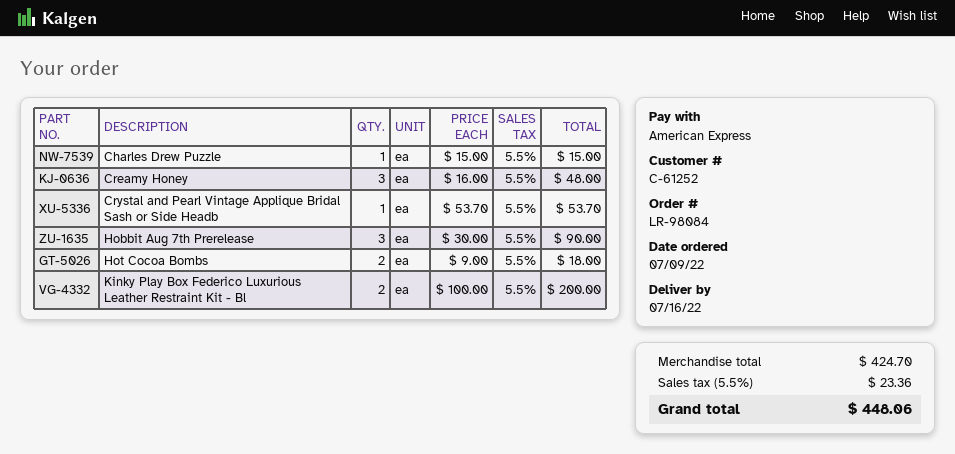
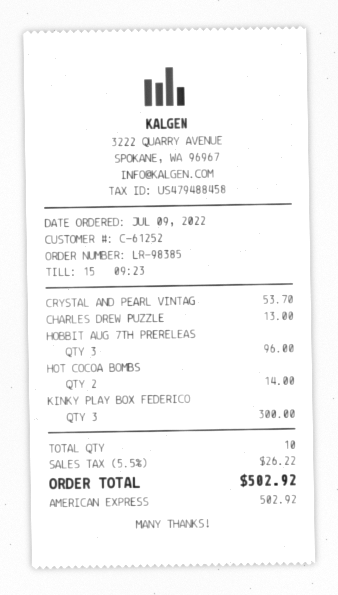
order number: LR-98084 -> LR-98385
Charles Drew Puzzle: 1 for 15.00 -> 1 for 13.00
Creamy Honey: 3 for 48.00 -> none
Hobbit Aug 7th Prerelease: 3 for 90.00 -> 3 for 96.00
Hot Cocoa Bombs: 2 for 18.00 -> 2 for 14.00
Kinky Play Box Federico Luxurious Leather Restraint Kit - Bl: 2 for 200.00 -> 3 for 300.00
tax: 5.5% = 23.36 -> 5.5% = 26.22
total: 448.06 -> 502.92

